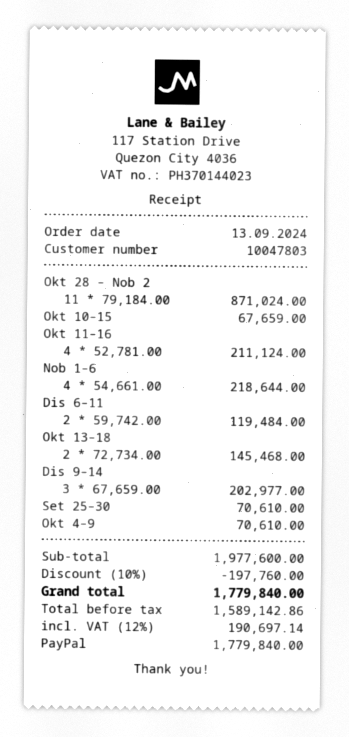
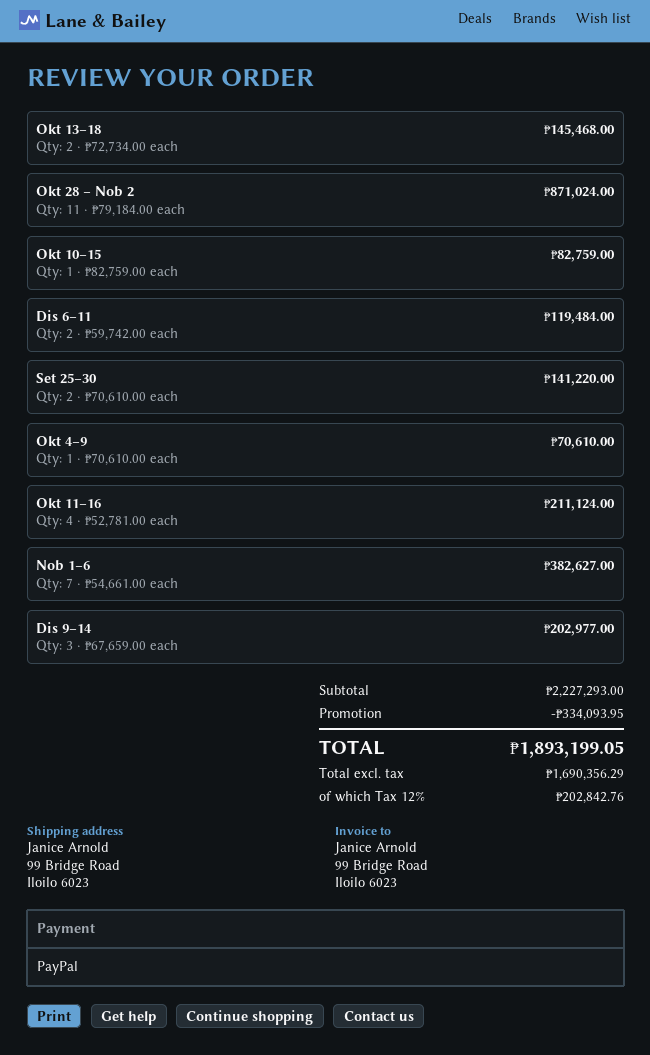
Okt 10–15: 1 x 67659.00 = 67659.00 -> 1 x 82759.00 = 82759.00
Nob 1–6: 4 x 54661.00 = 218644.00 -> 7 x 54661.00 = 382627.00
Set 25–30: 1 x 70610.00 = 70610.00 -> 2 x 70610.00 = 141220.00
subtotal: 1977600.00 -> 2227293.00
discount: 197760.00 -> 334093.95
net: 1589142.86 -> 1690356.29
tax: 12% = 190697.14 -> 12% = 202842.76
total: 1779840.00 -> 1893199.05

